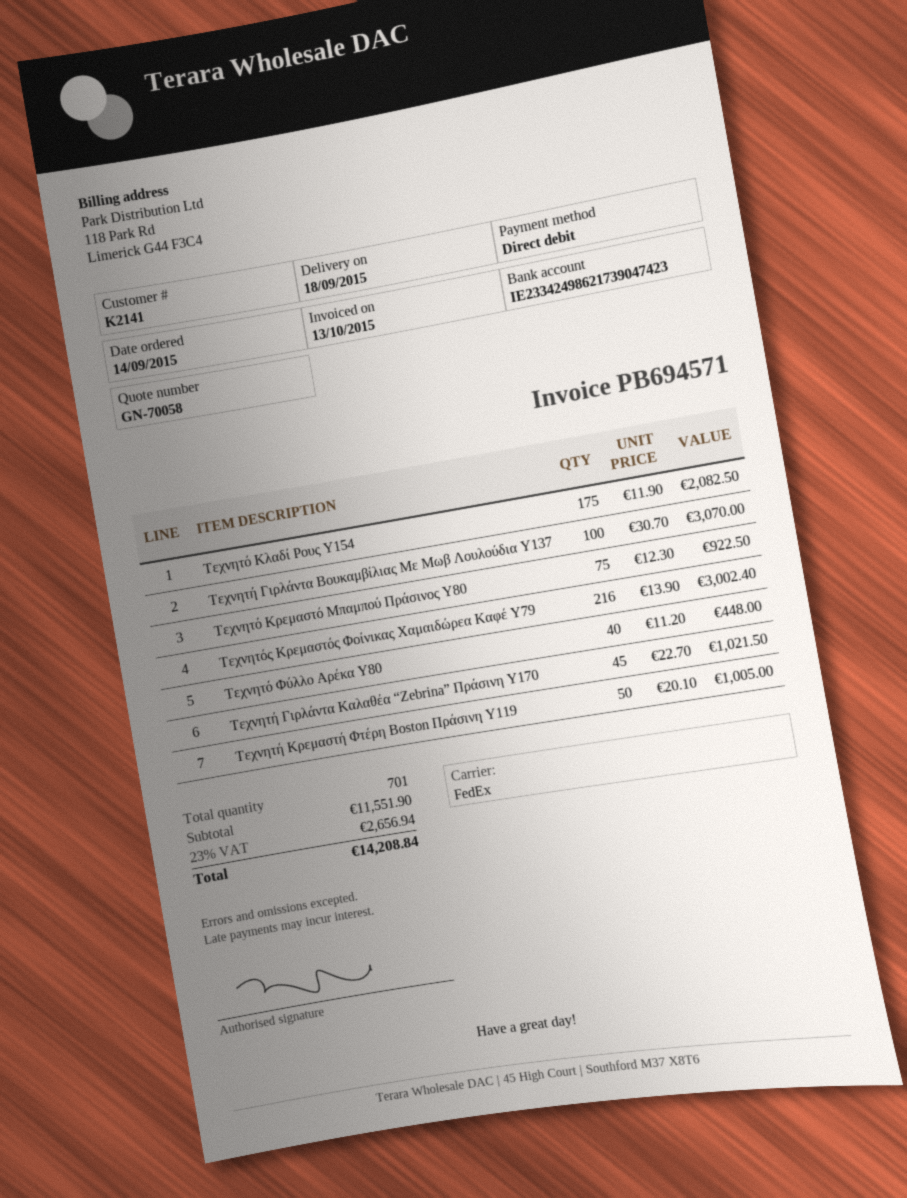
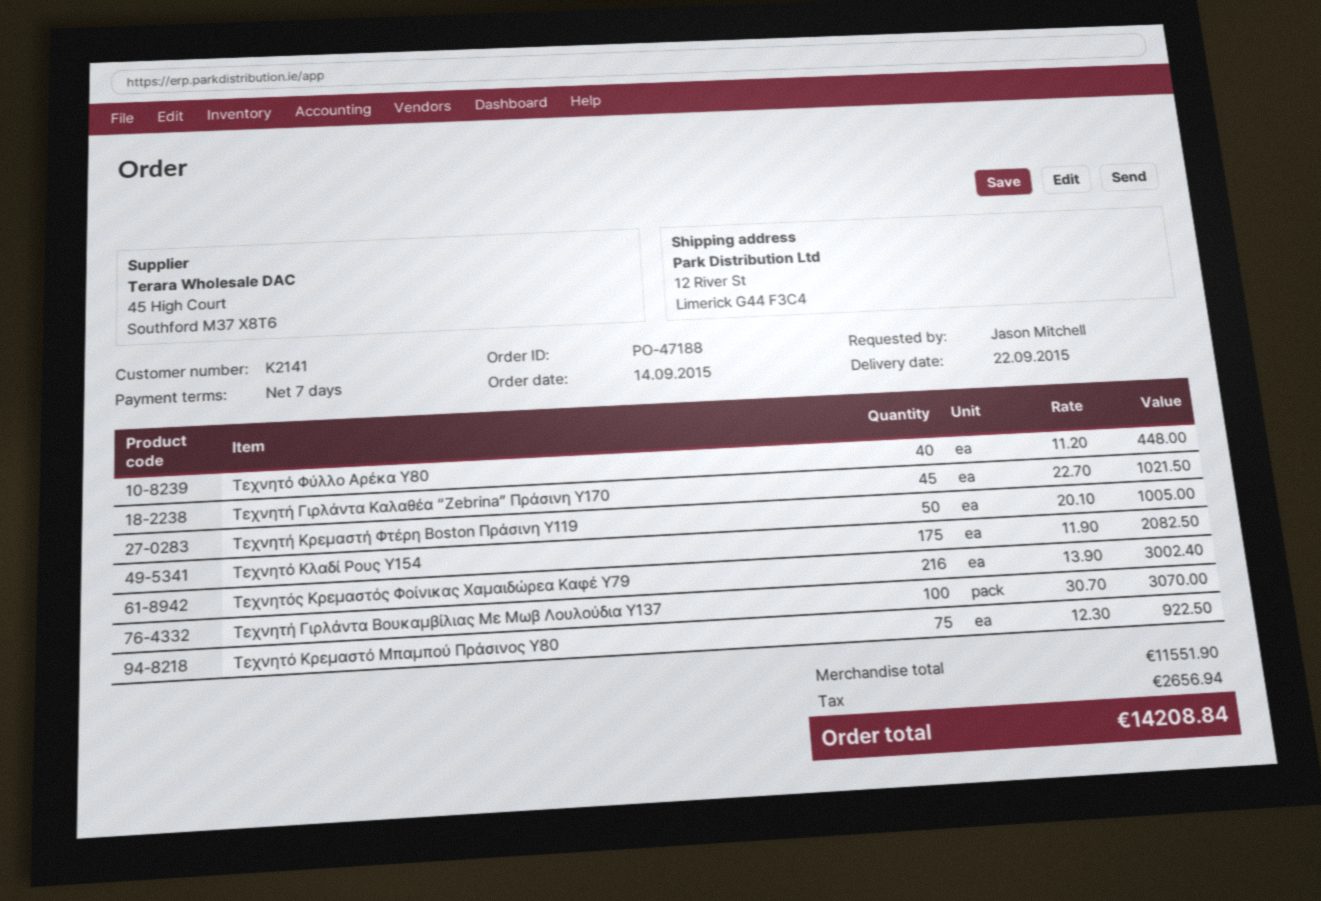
delivery date: 2015-09-18 -> 2015-09-22

